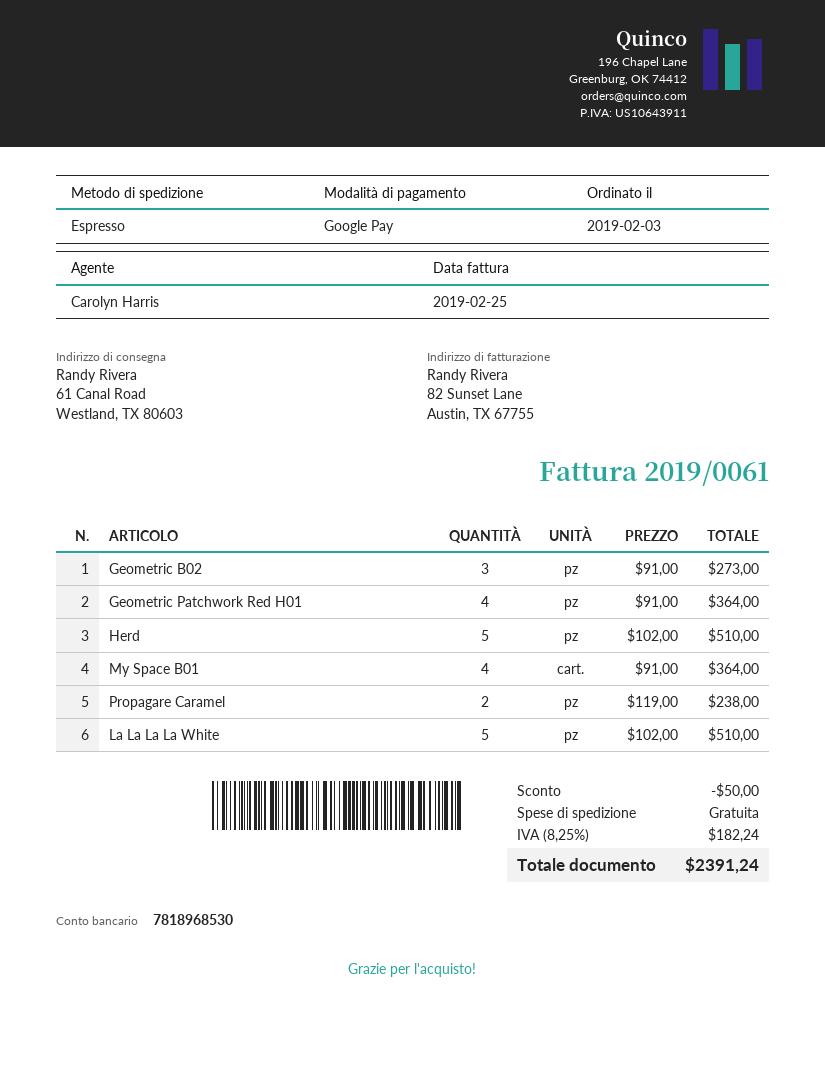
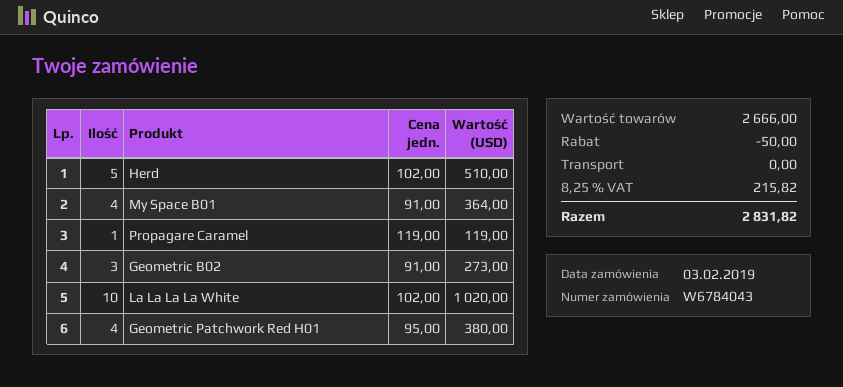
Geometric Patchwork Red H01: 4 x 91.00 = 364.00 -> 4 x 95.00 = 380.00
Propagare Caramel: 2 x 119.00 = 238.00 -> 1 x 119.00 = 119.00
La La La La White: 5 x 102.00 = 510.00 -> 10 x 102.00 = 1020.00
tax: 8.25% = 182.24 -> 8.25% = 215.82
total: 2391.24 -> 2831.82

